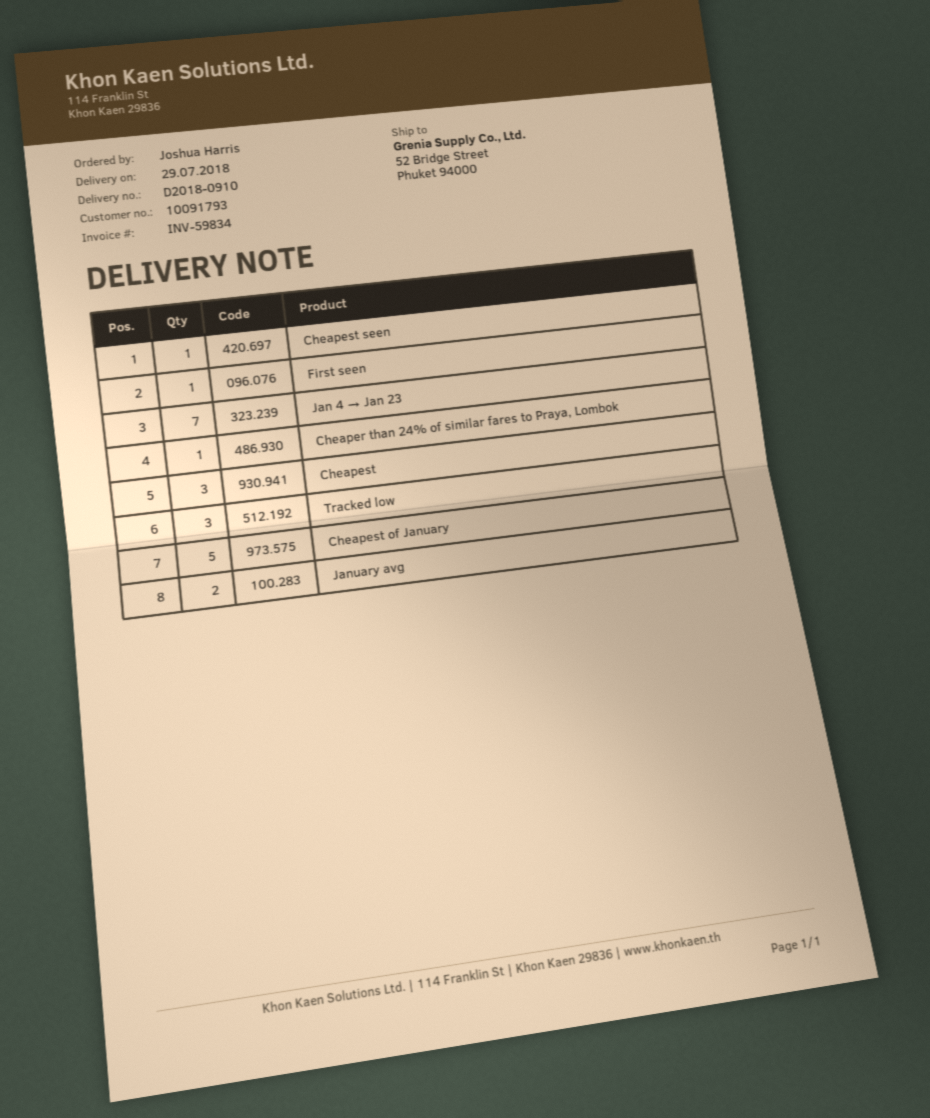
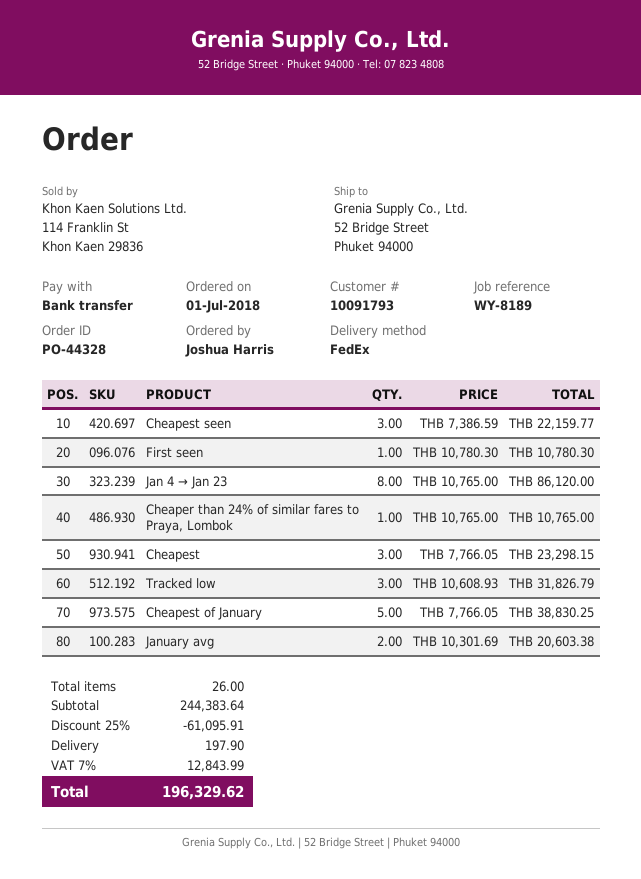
Cheapest seen: 1 -> 3
Jan 4 → Jan 23: 7 -> 8

